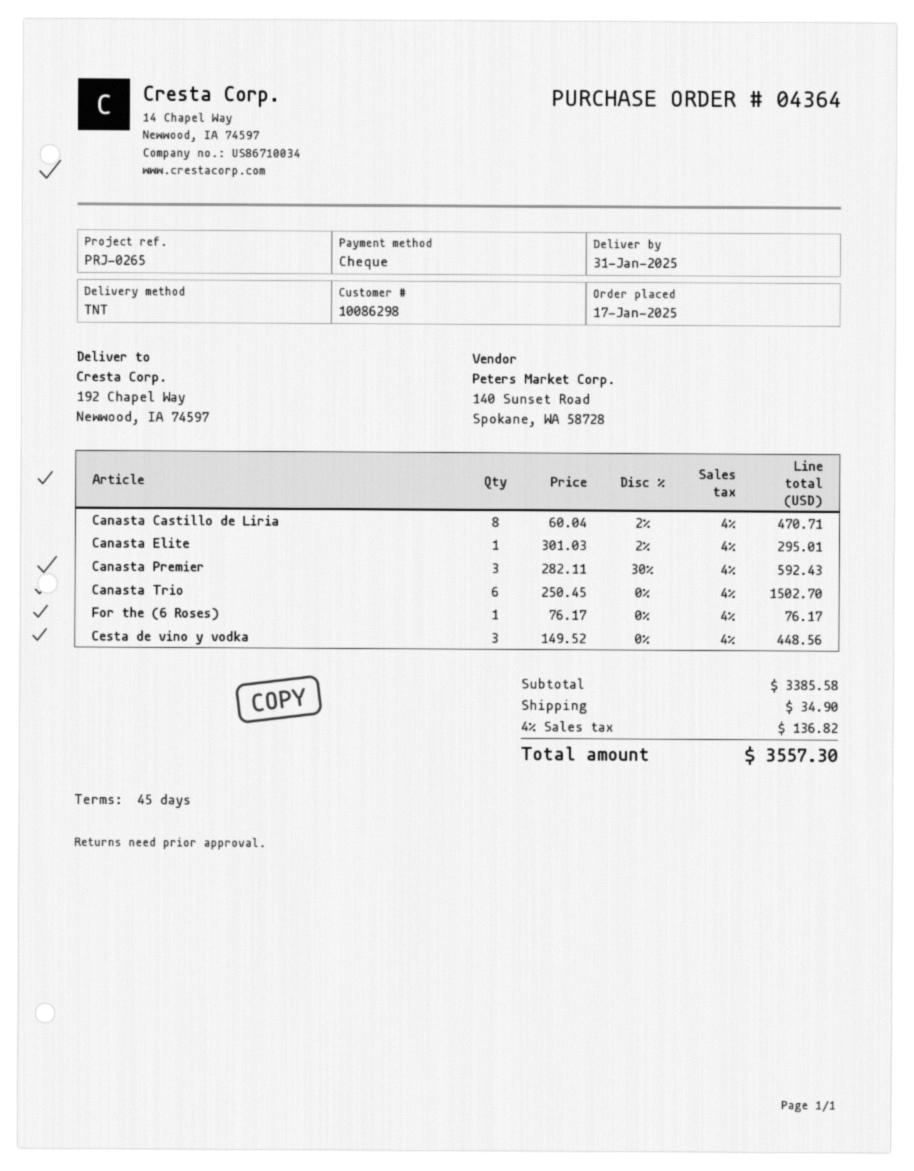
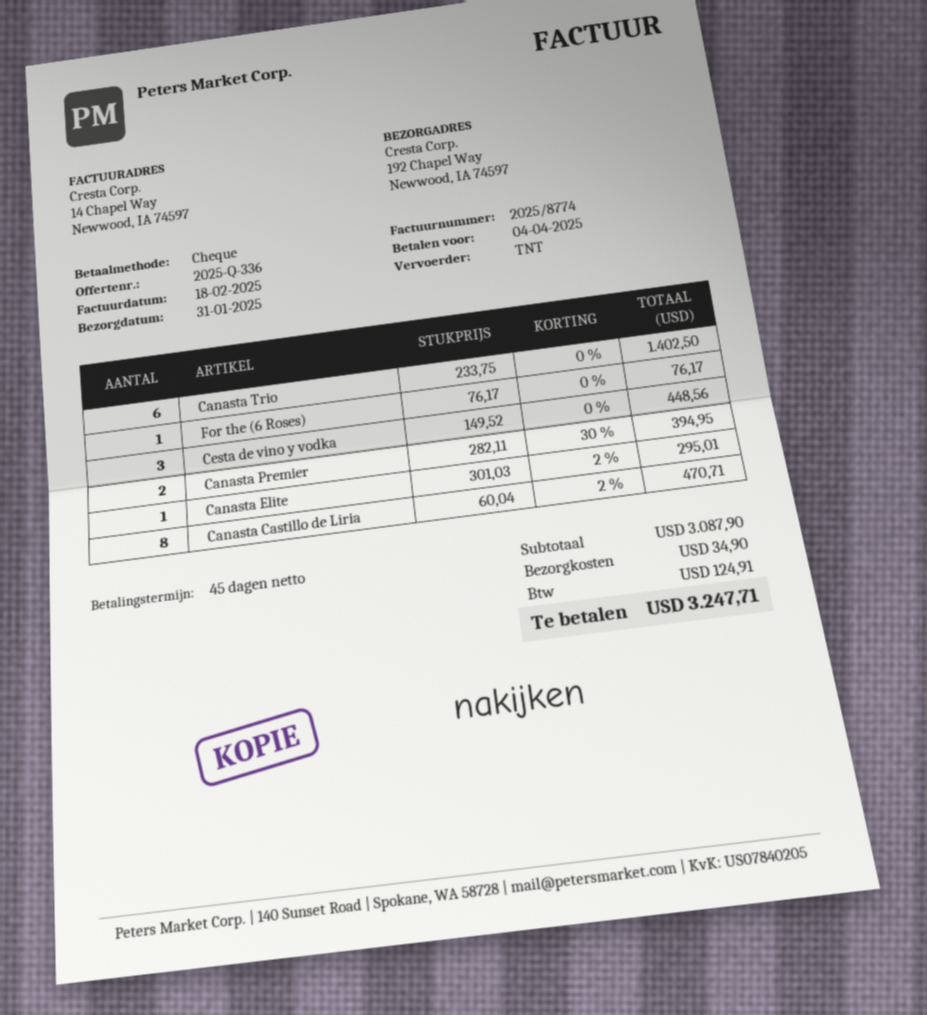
Canasta Premier: 3 x 282.11 - 30% = 592.43 -> 2 x 282.11 - 30% = 394.95
Canasta Trio: 6 x 250.45 = 1502.70 -> 6 x 233.75 = 1402.50
subtotal: 3385.58 -> 3087.90
tax: 136.82 -> 124.91
total: 3557.30 -> 3247.71

